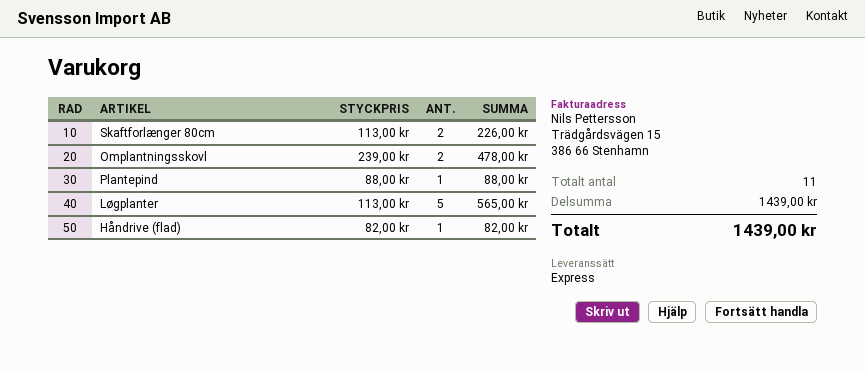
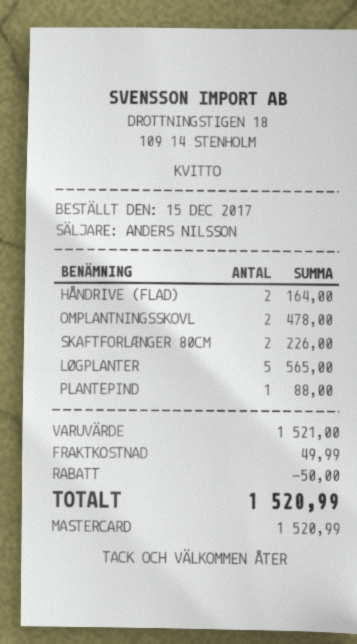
Håndrive (flad): 1 for 82.00 -> 2 for 164.00
subtotal: 1439.00 -> 1521.00
discount: none -> 50.00
shipping: none -> 49.99
total: 1439.00 -> 1520.99

